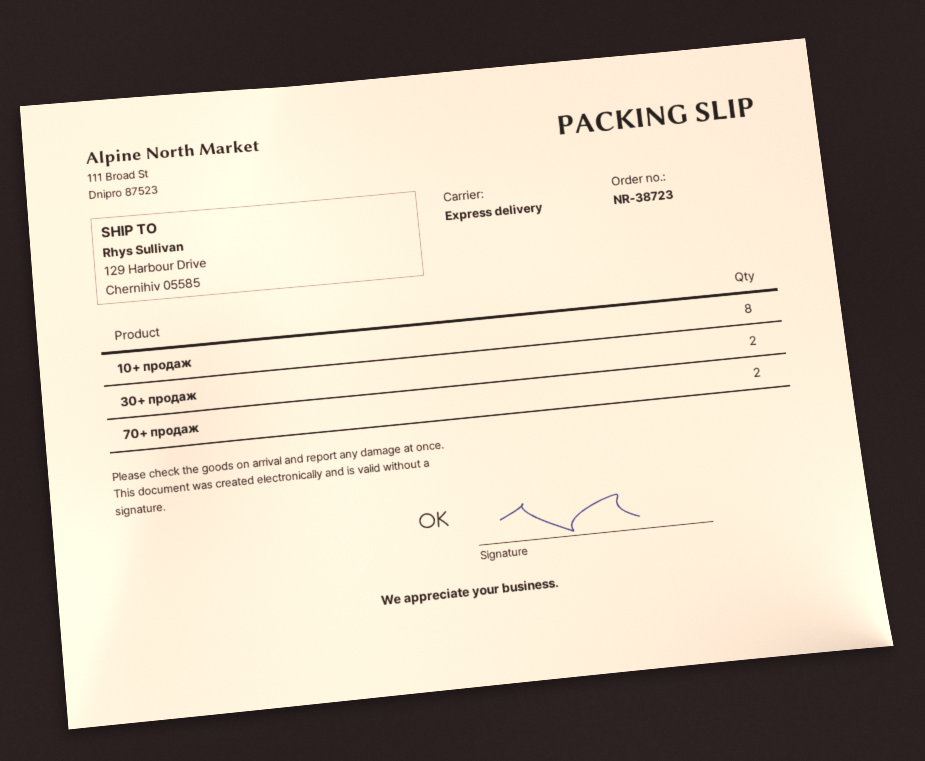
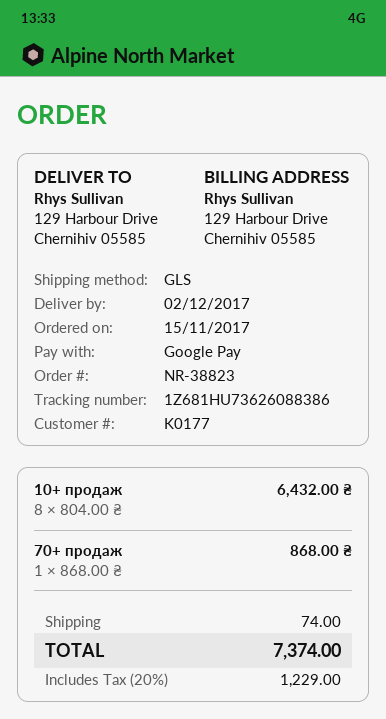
order number: NR-38723 -> NR-38823
shipping method: express -> GLS
30+ продаж: 2 -> none
70+ продаж: 2 -> 1

